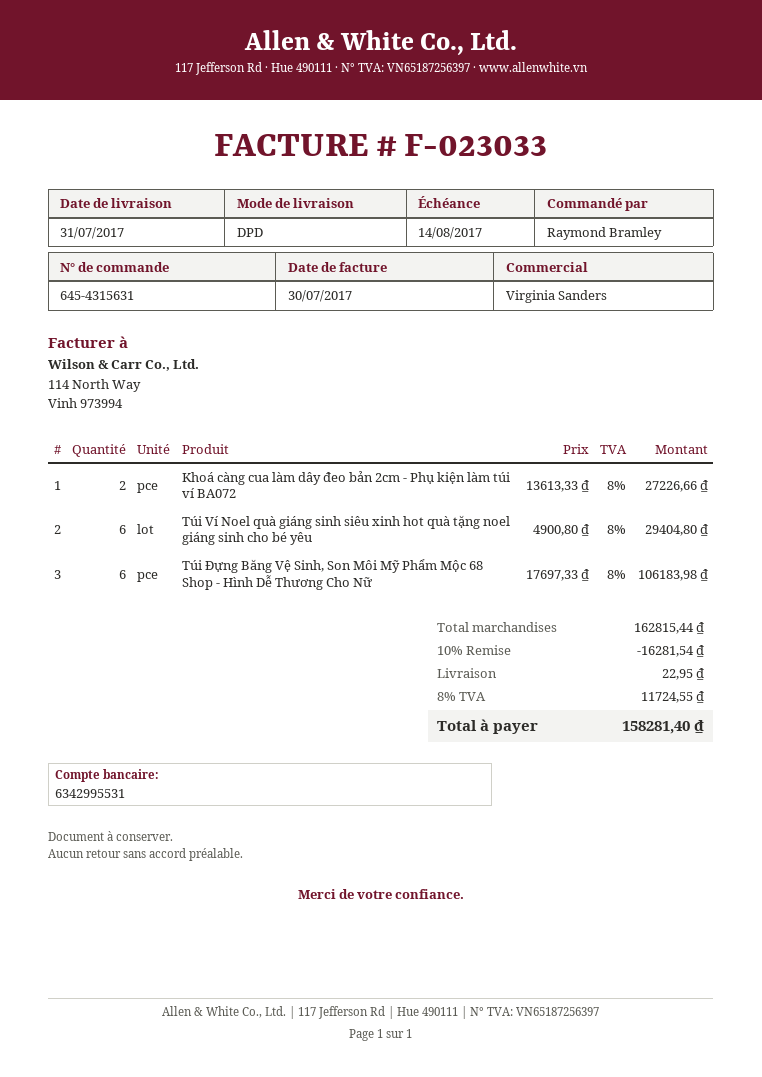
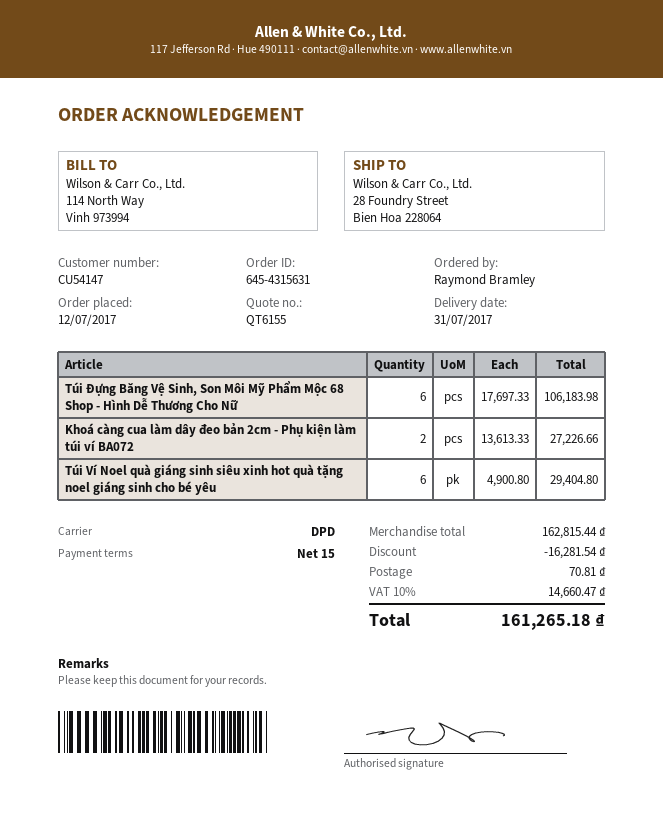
shipping: 22.95 -> 70.81
tax: 8% = 11724.55 -> 10% = 14660.47
total: 158281.40 -> 161265.18

